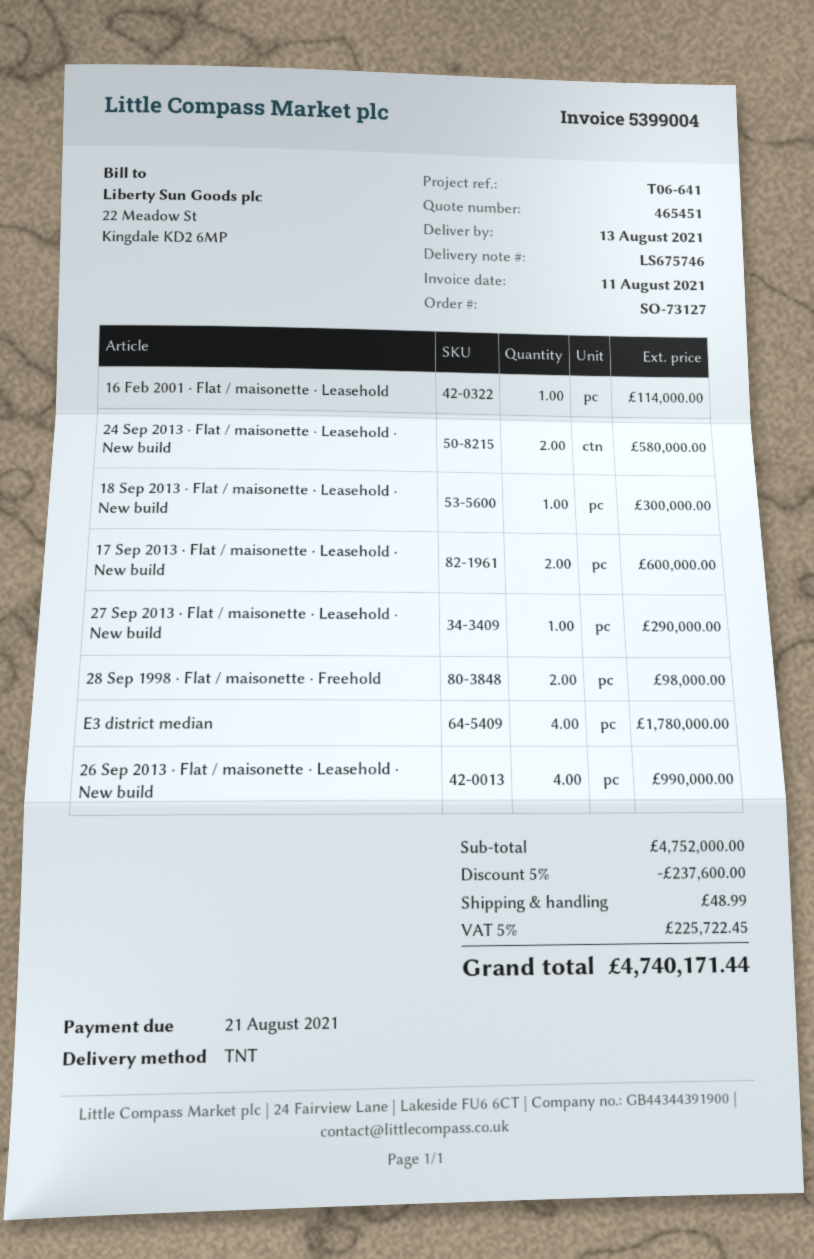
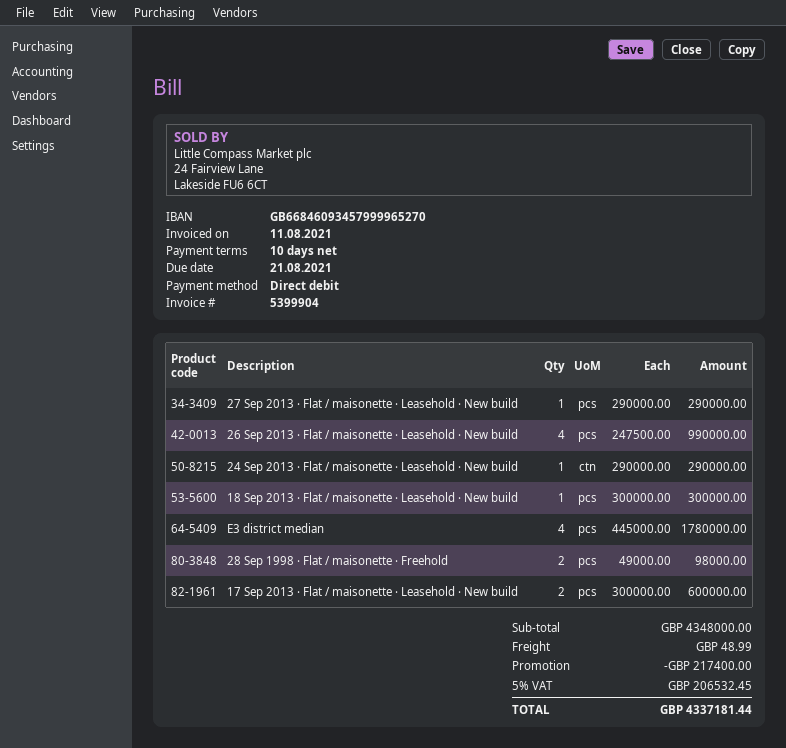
invoice number: 5399004 -> 5399904
16 Feb 2001 · Flat / maisonette · Leasehold: 1 for 114000.00 -> none
24 Sep 2013 · Flat / maisonette · Leasehold · New build: 2 for 580000.00 -> 1 for 290000.00
subtotal: 4752000.00 -> 4348000.00
discount: 237600.00 -> 217400.00
tax: 5% = 225722.45 -> 5% = 206532.45
total: 4740171.44 -> 4337181.44

